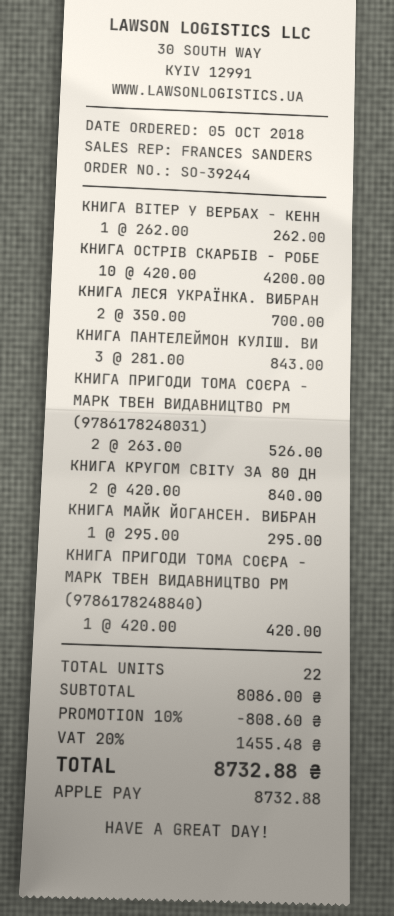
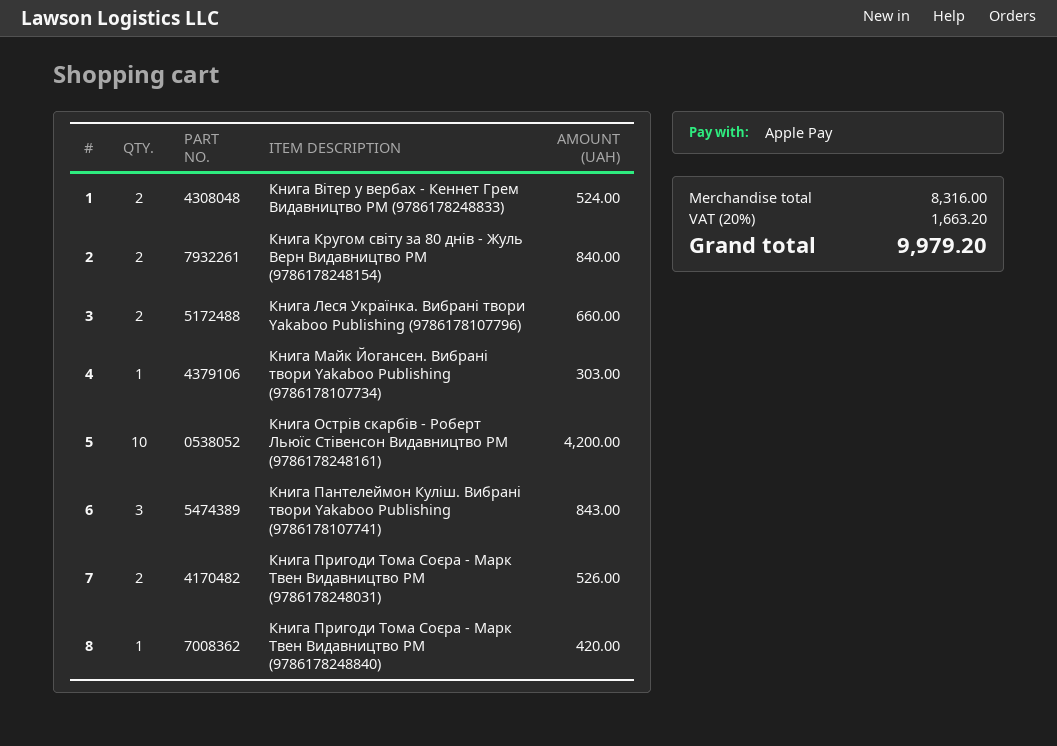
КНИГА ВІТЕР У ВЕРБАХ - КЕНН: 1 for 262.00 -> 2 for 524.00
КНИГА ЛЕСЯ УКРАЇНКА. ВИБРАН: 2 for 700.00 -> 2 for 660.00
КНИГА МАЙК ЙОГАНСЕН. ВИБРАН: 1 for 295.00 -> 1 for 303.00
subtotal: 8086.00 -> 8316.00
discount: 10% = 808.60 -> none
tax: 20% = 1455.48 -> 20% = 1663.20
total: 8732.88 -> 9979.20

